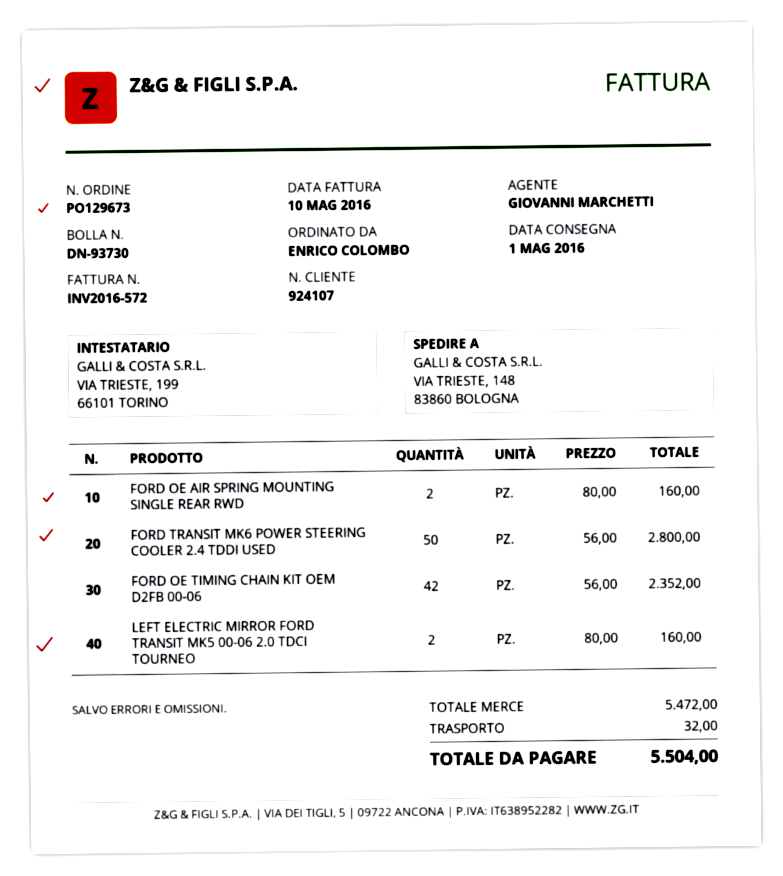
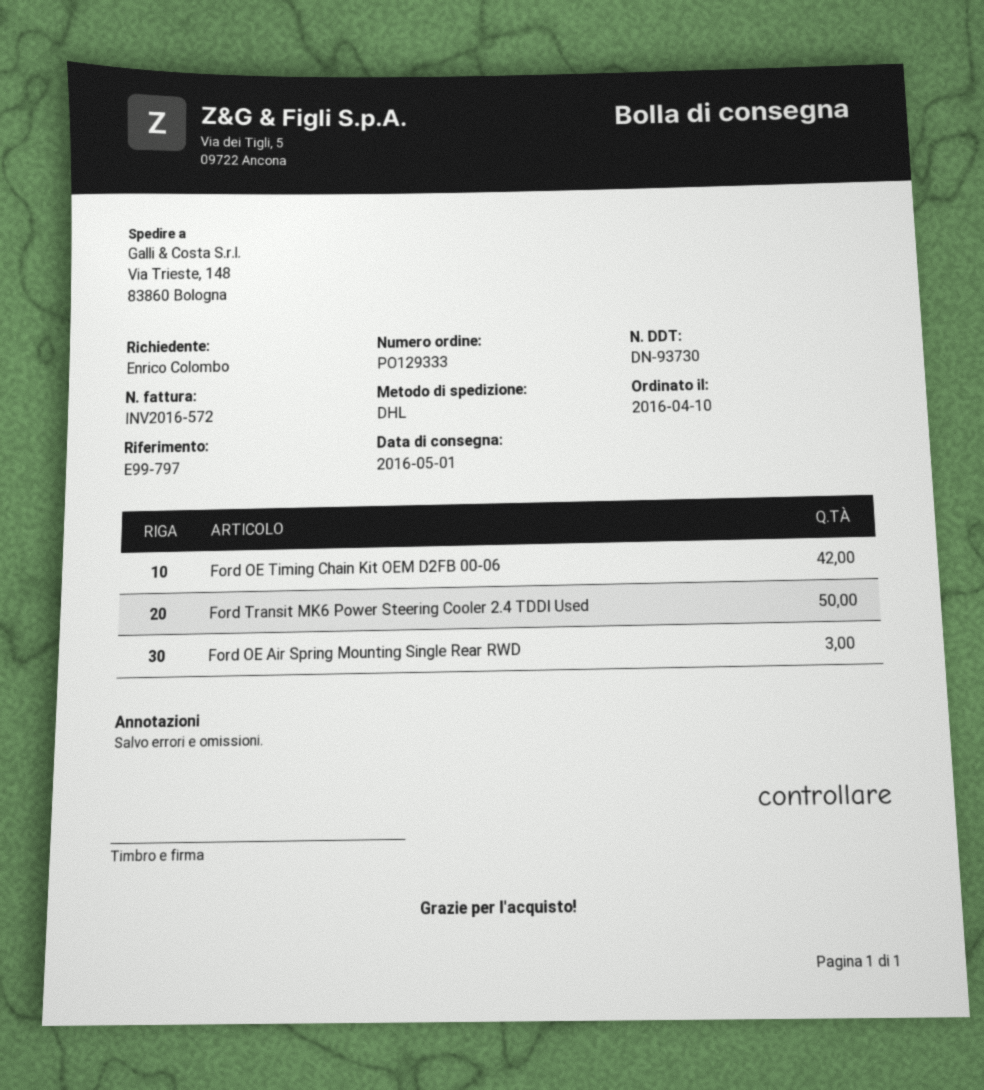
order number: PO129673 -> PO129333
FORD OE AIR SPRING MOUNTING SINGLE REAR RWD: 2 -> 3
LEFT ELECTRIC MIRROR FORD TRANSIT MK5 00-06 2.0 TDCI TOURNEO: 2 -> none

